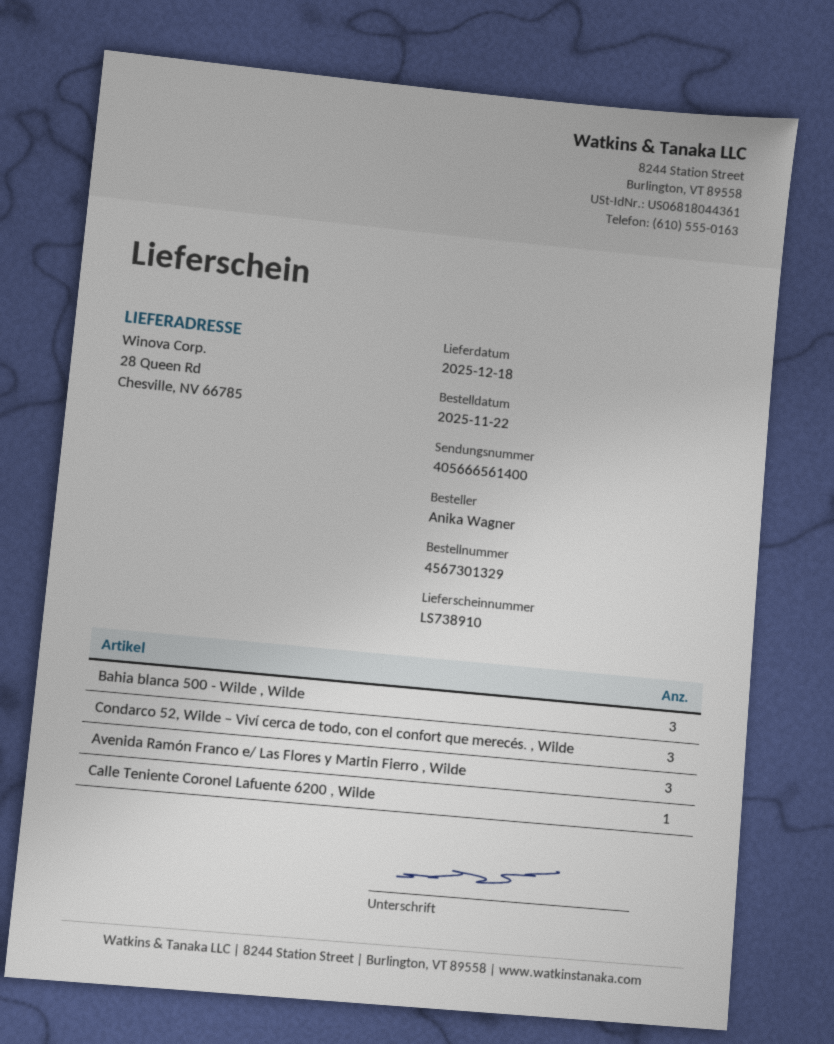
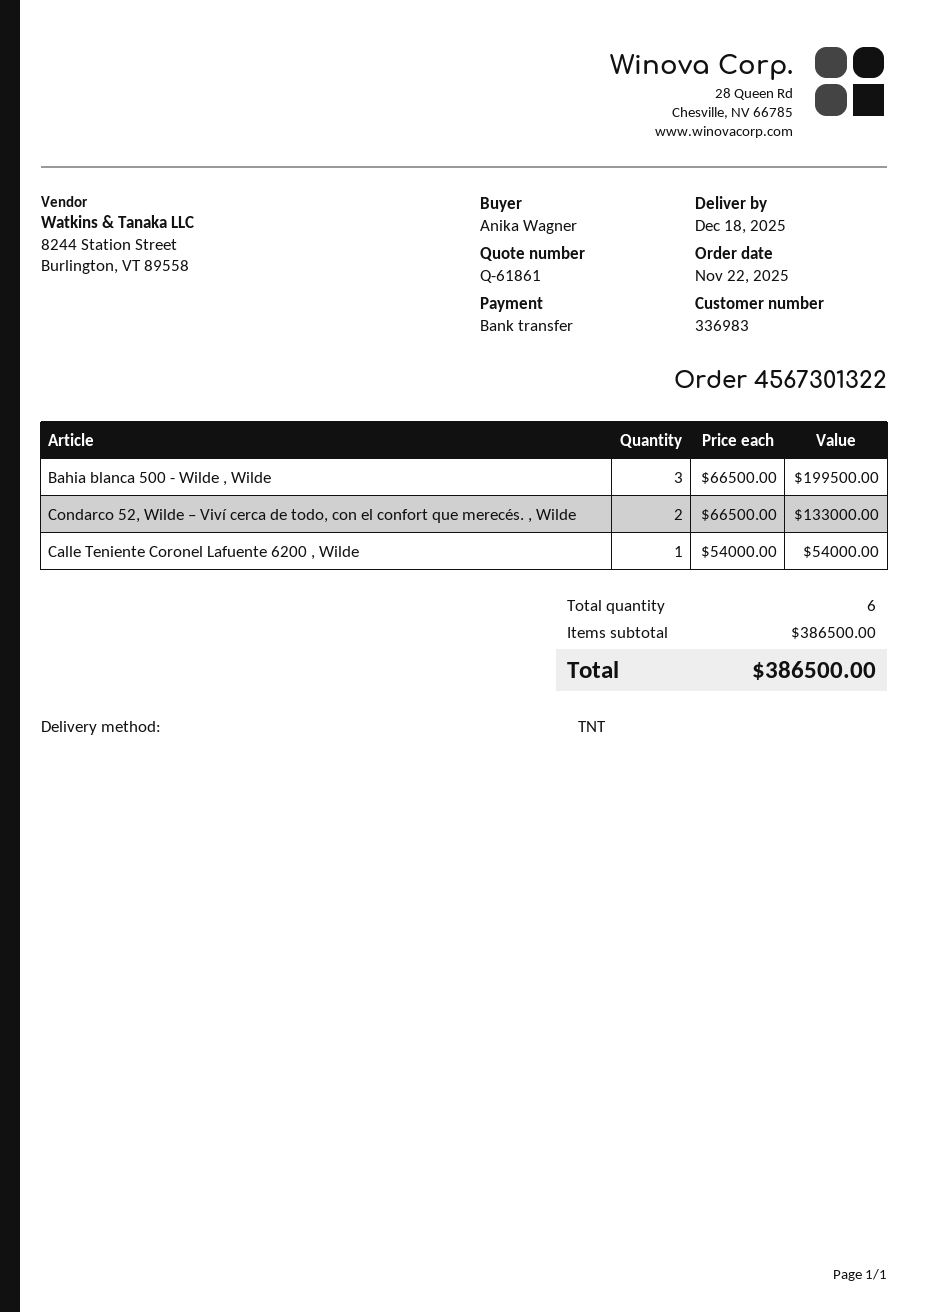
order number: 4567301329 -> 4567301322
Condarco 52, Wilde – Viví cerca de todo, con el confort que merecés. , Wilde: 3 -> 2
Avenida Ramón Franco e/ Las Flores y Martin Fierro , Wilde: 3 -> none

